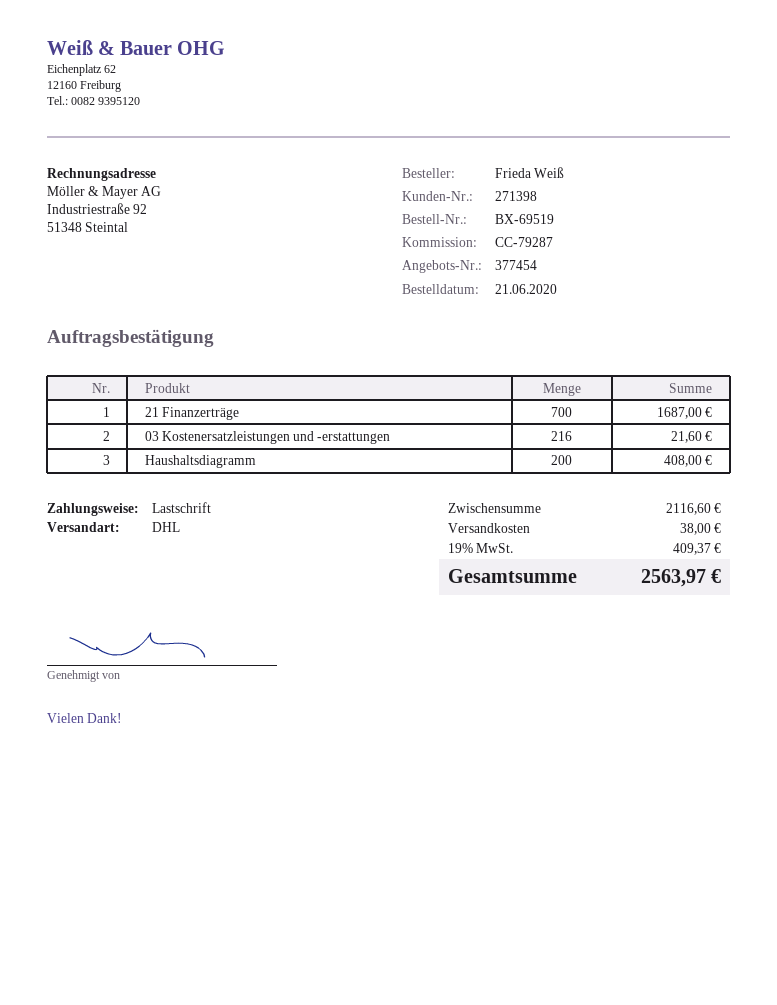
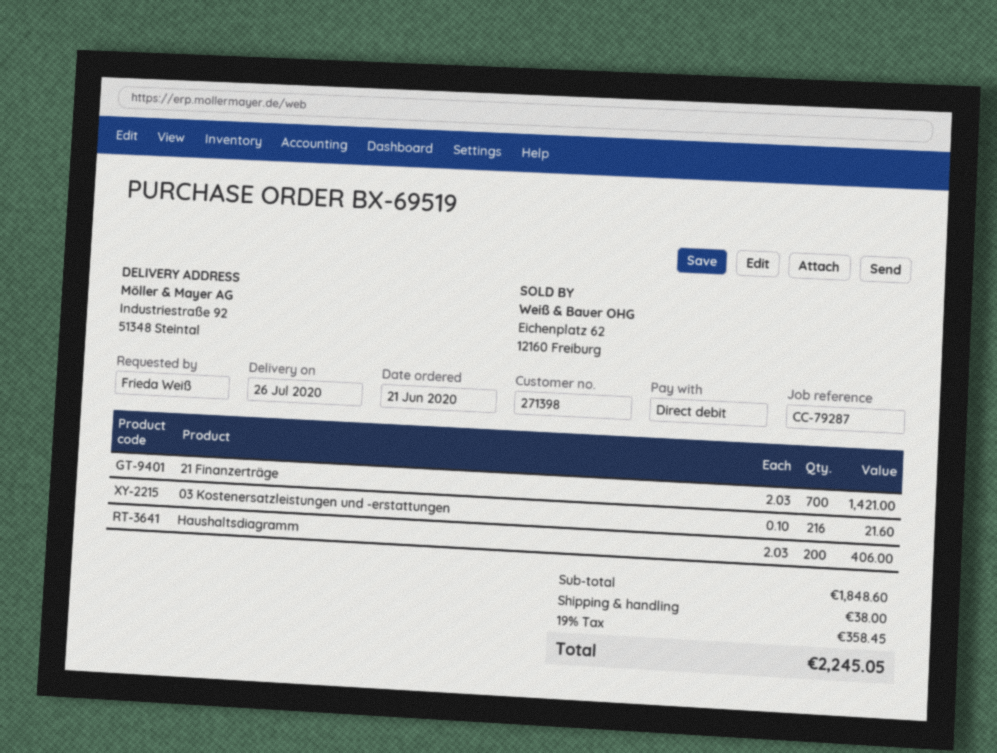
21 Finanzerträge: 700 for 1687.00 -> 700 for 1421.00
Haushaltsdiagramm: 200 for 408.00 -> 200 for 406.00
subtotal: 2116.60 -> 1848.60
tax: 19% = 409.37 -> 19% = 358.45
total: 2563.97 -> 2245.05

